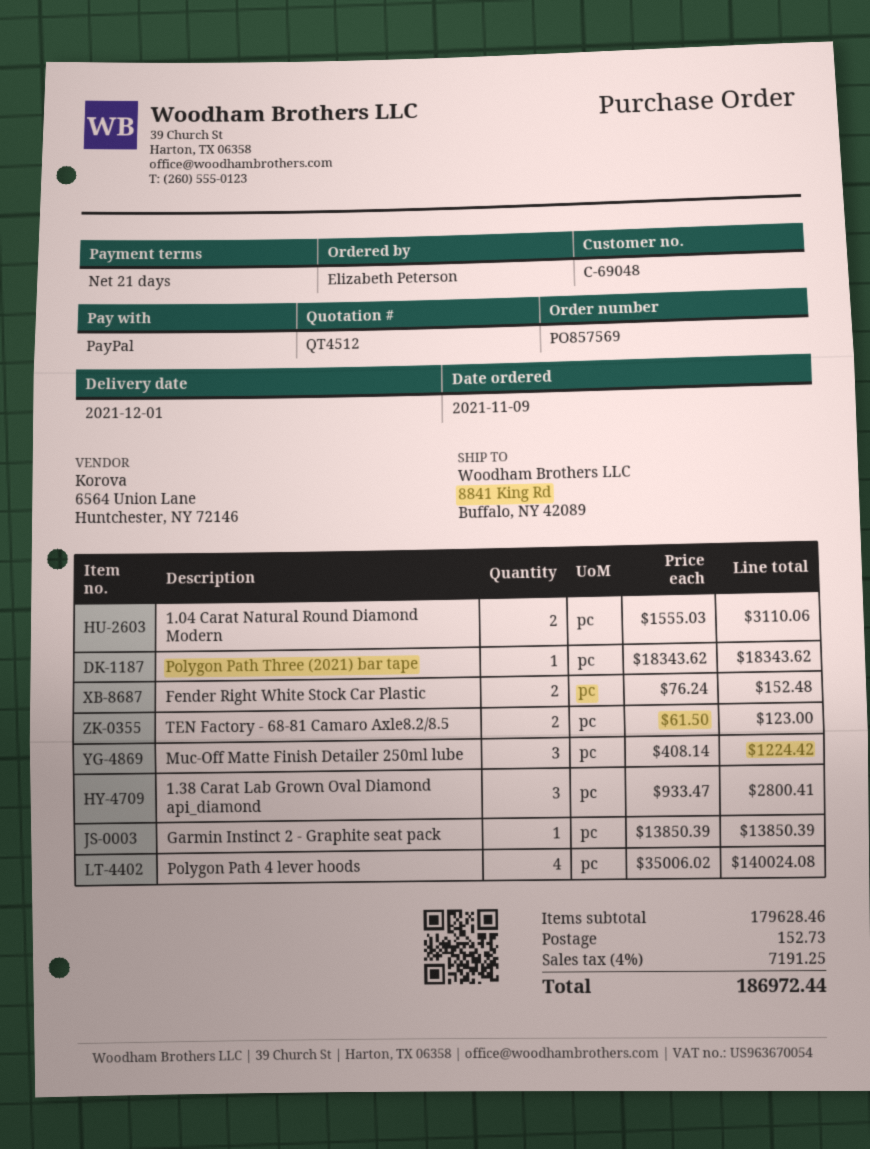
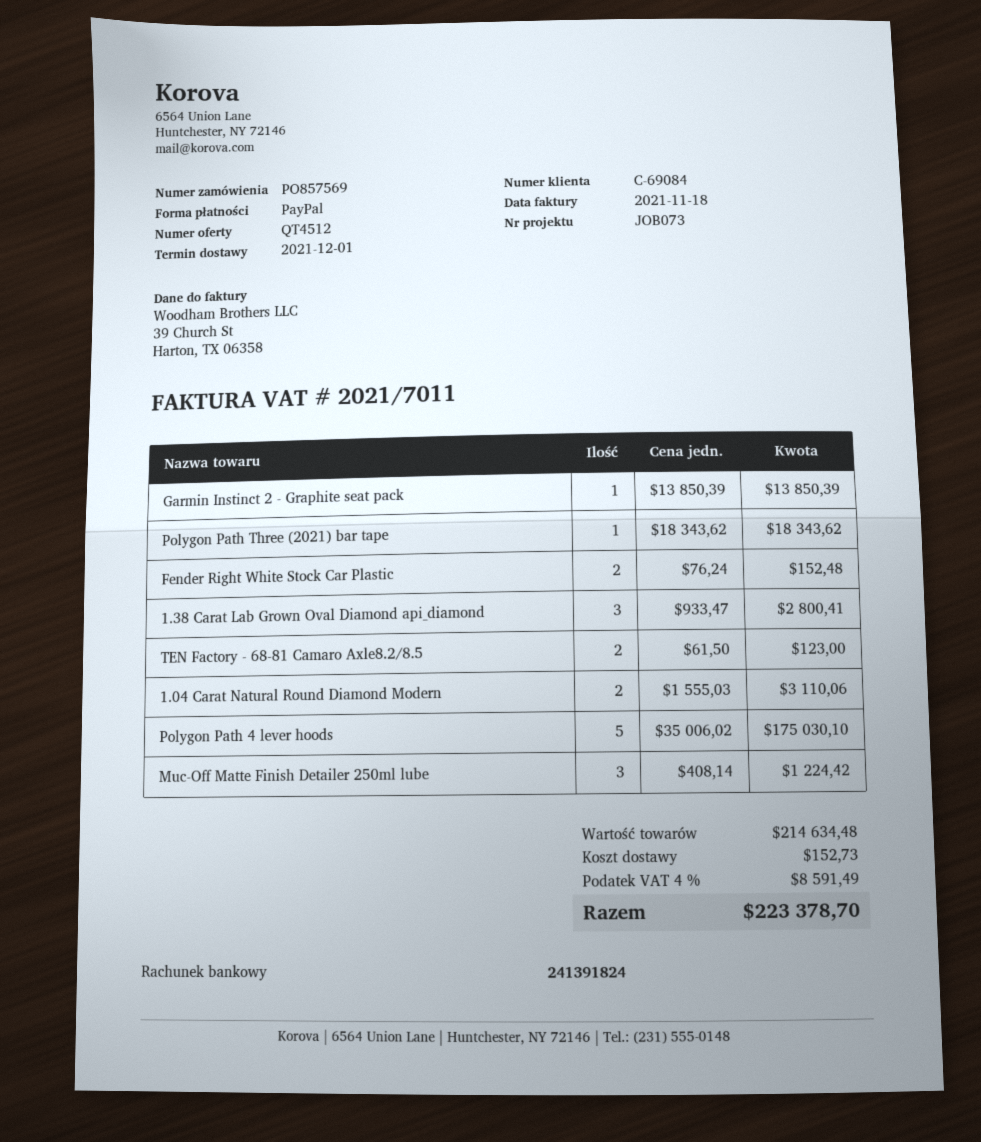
customer number: C-69048 -> C-69084
Polygon Path 4 lever hoods: 4 x 35006.02 = 140024.08 -> 5 x 35006.02 = 175030.10
subtotal: 179628.46 -> 214634.48
tax: 4% = 7191.25 -> 4% = 8591.49
total: 186972.44 -> 223378.70

